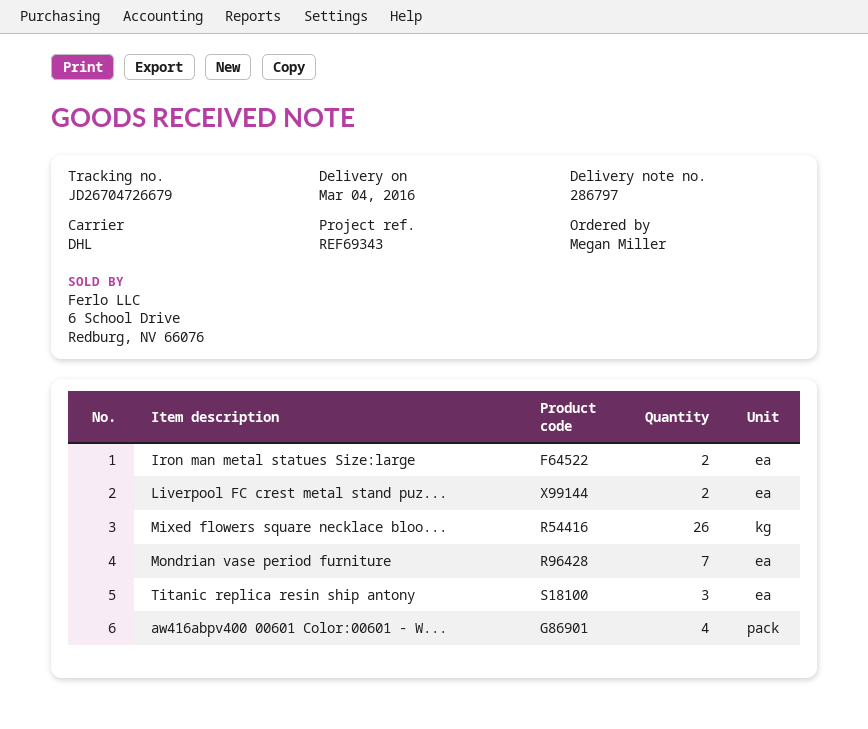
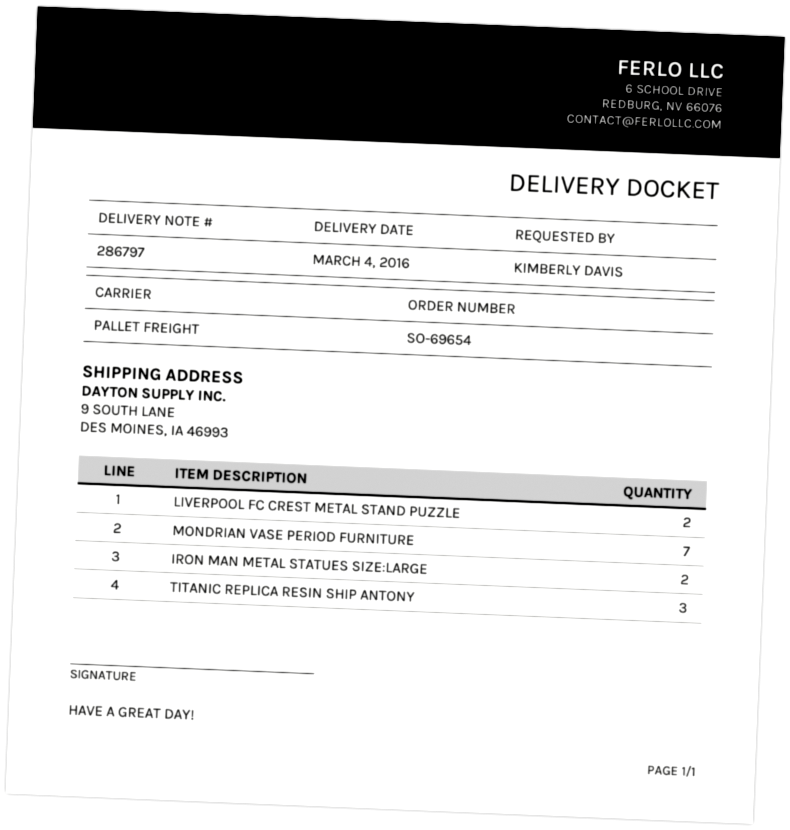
ordered by: Megan Miller -> KIMBERLY DAVIS
shipping method: DHL -> pallet freight
Mixed flowers square necklace bloo...: 26 -> none
aw416abpv400 00601 Color:00601 - W...: 4 -> none

